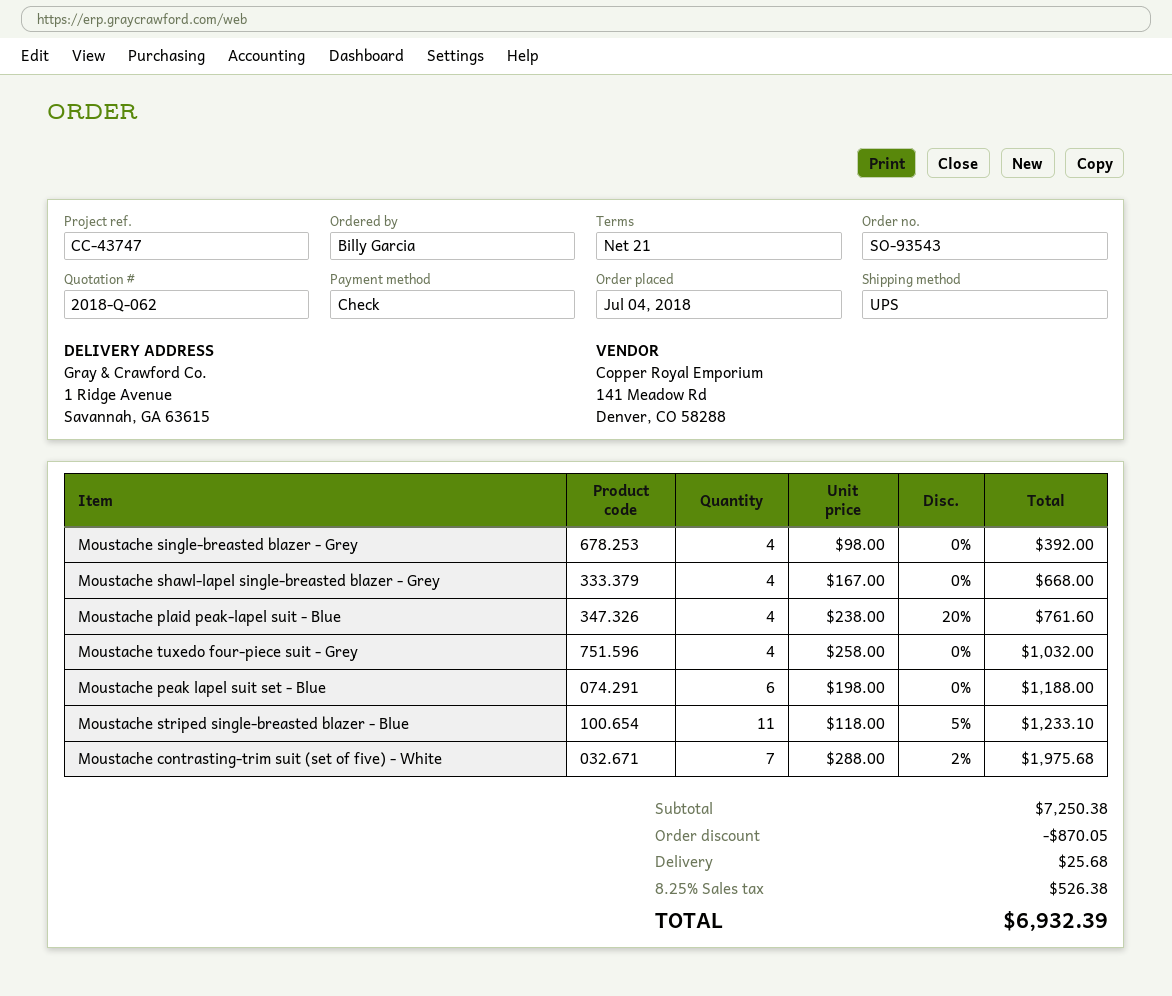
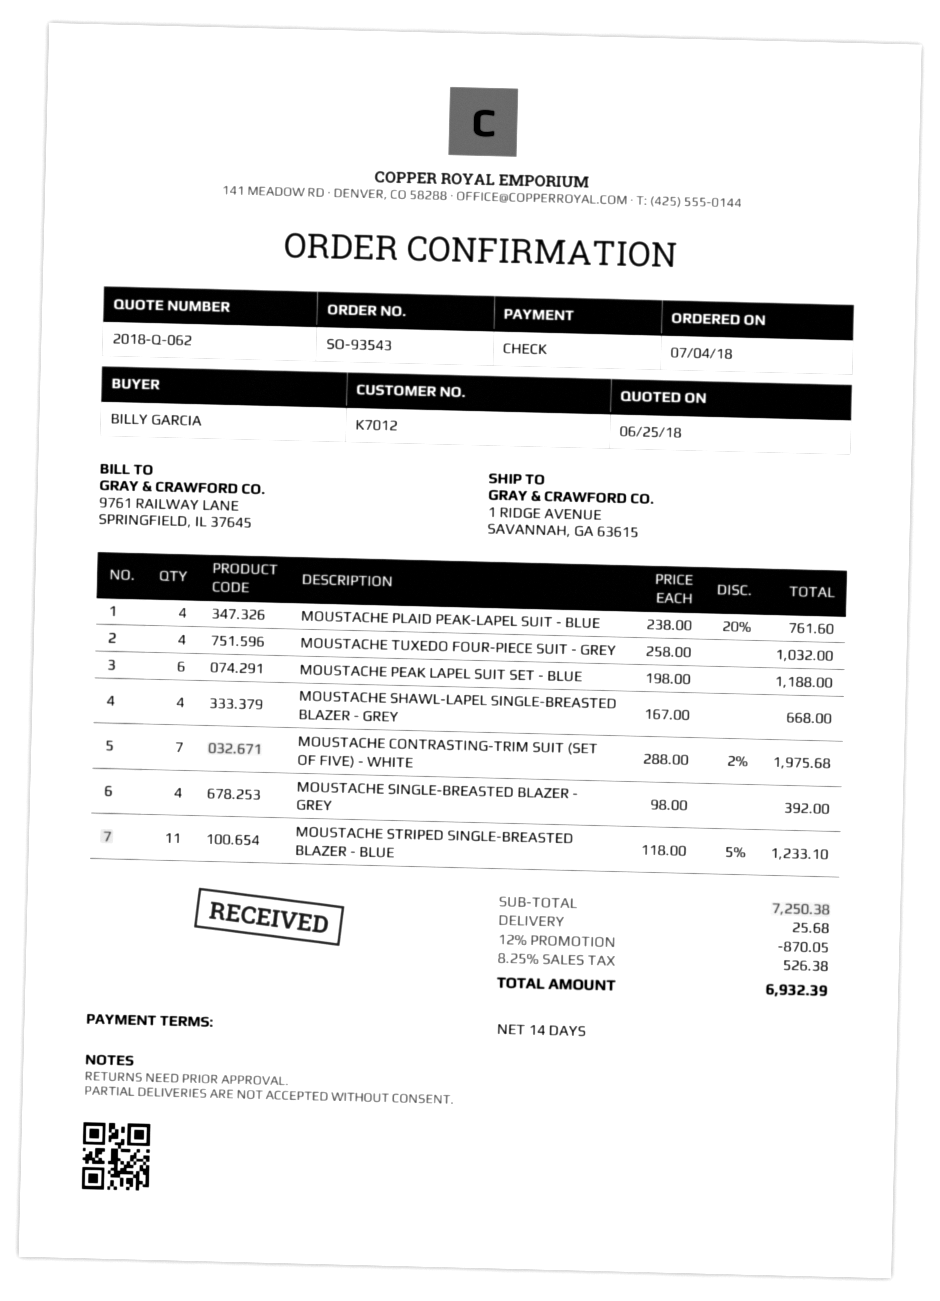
payment terms: 21 days -> 14 days

